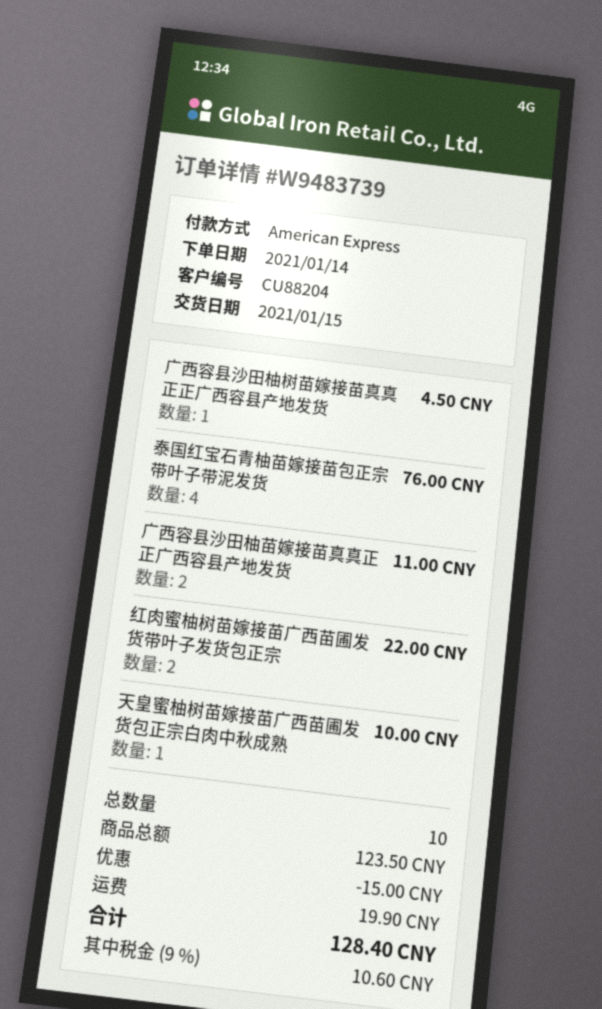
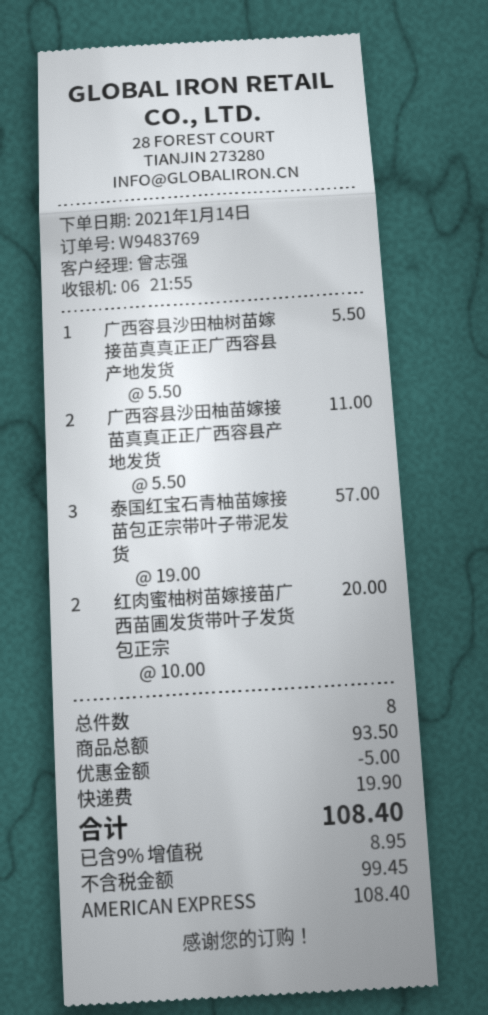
order number: W9483739 -> W9483769
广西容县沙田柚树苗嫁接苗真真正正广西容县产地发货: 1 for 4.50 -> 1 for 5.50
泰国红宝石青柚苗嫁接苗包正宗带叶子带泥发货: 4 for 76.00 -> 3 for 57.00
红肉蜜柚树苗嫁接苗广西苗圃发货带叶子发货包正宗: 2 for 22.00 -> 2 for 20.00
天皇蜜柚树苗嫁接苗广西苗圃发货包正宗白肉中秋成熟: 1 for 10.00 -> none
total quantity: 10 -> 8
subtotal: 123.50 -> 93.50
discount: 15.00 -> 5.00
tax: 9% = 10.60 -> 9% = 8.95
total: 128.40 -> 108.40

